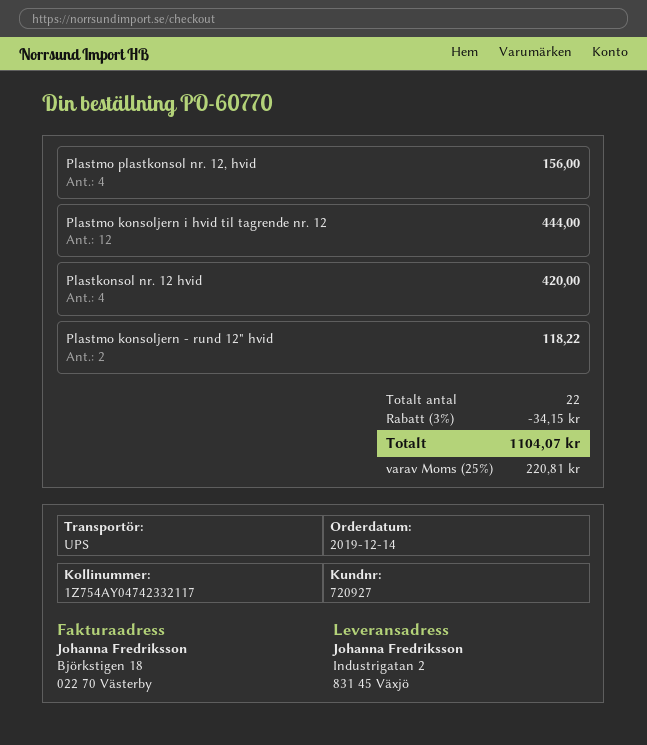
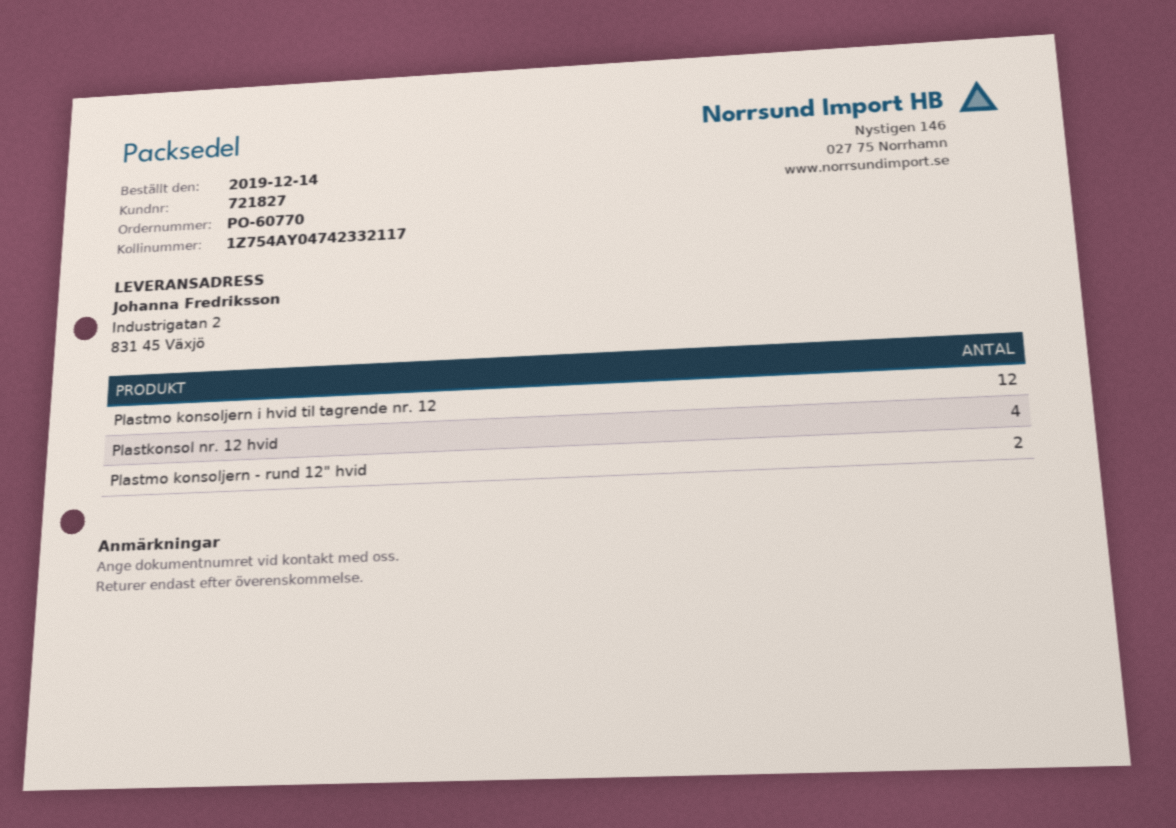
customer number: 720927 -> 721827
Plastmo plastkonsol nr. 12, hvid: 4 -> none

